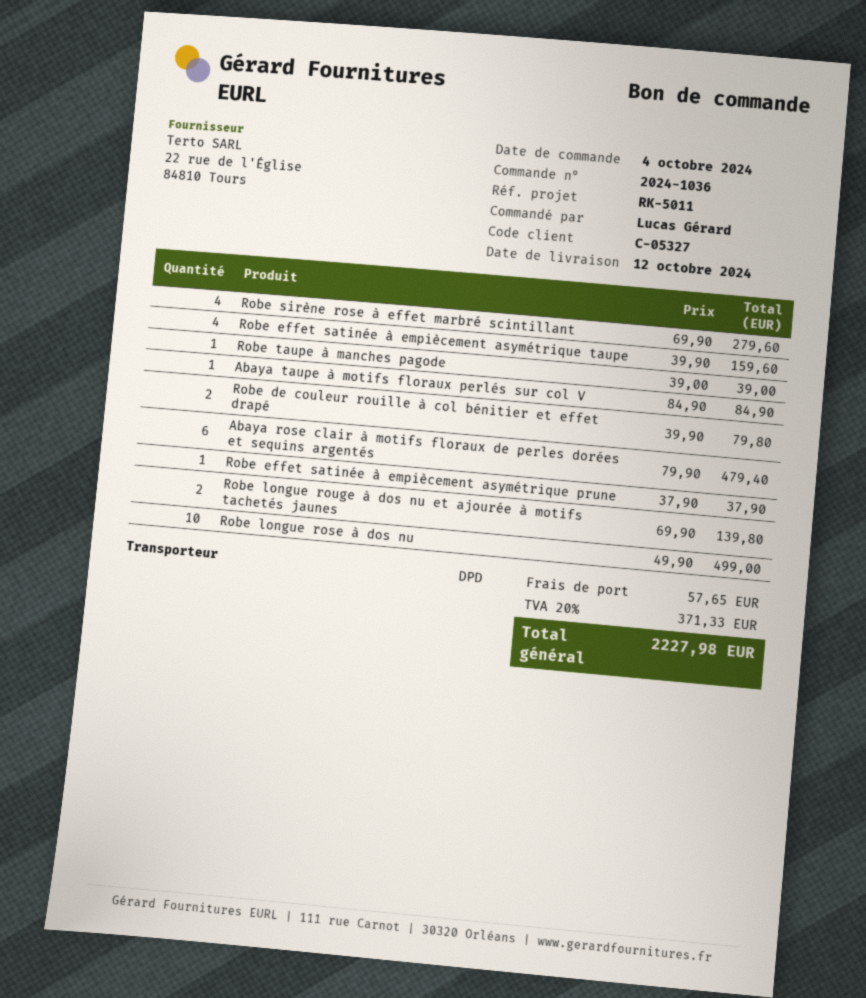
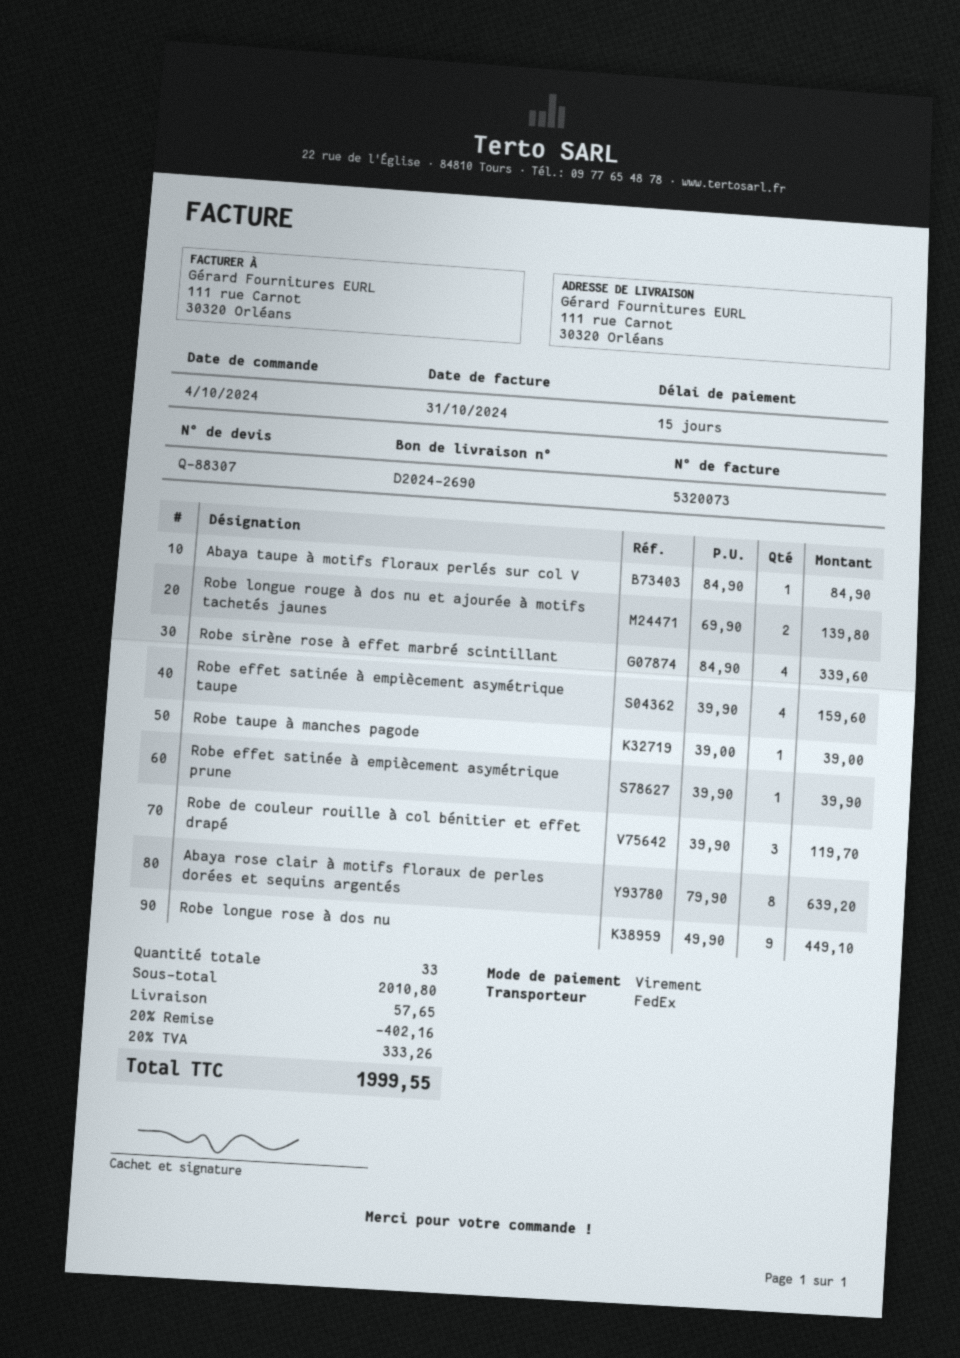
shipping method: DPD -> FedEx
Robe sirène rose à effet marbré scintillant: 4 x 69.90 = 279.60 -> 4 x 84.90 = 339.60
Robe de couleur rouille à col bénitier et effet drapé: 2 x 39.90 = 79.80 -> 3 x 39.90 = 119.70
Abaya rose clair à motifs floraux de perles dorées et sequins argentés: 6 x 79.90 = 479.40 -> 8 x 79.90 = 639.20
Robe effet satinée à empiècement asymétrique prune: 1 x 37.90 = 37.90 -> 1 x 39.90 = 39.90
Robe longue rose à dos nu: 10 x 49.90 = 499.00 -> 9 x 49.90 = 449.10
discount: none -> 20% = 402.16
tax: 20% = 371.33 -> 20% = 333.26
total: 2227.98 -> 1999.55

